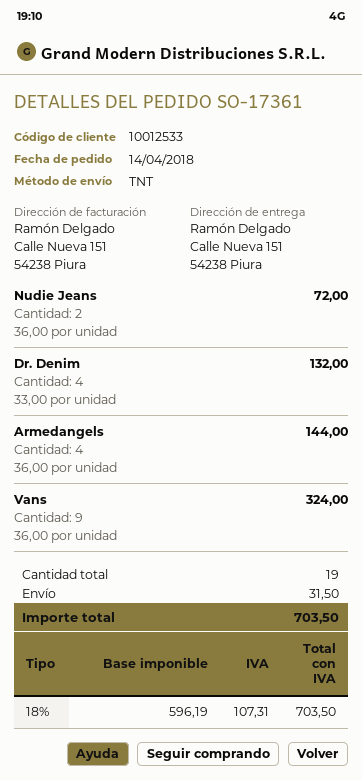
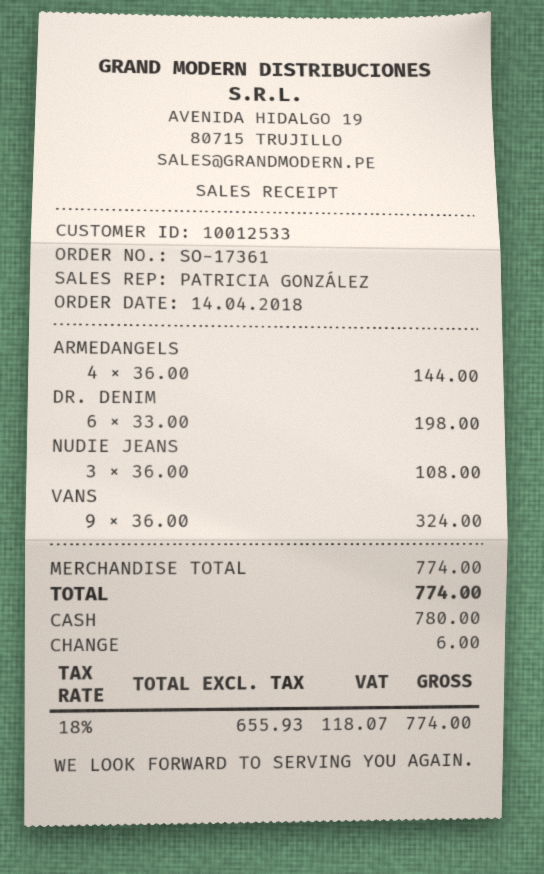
Nudie Jeans: 2 x 36.00 = 72.00 -> 3 x 36.00 = 108.00
Dr. Denim: 4 x 33.00 = 132.00 -> 6 x 33.00 = 198.00
shipping: 31.50 -> none
net: 596.19 -> 655.93
tax: 18% = 107.31 -> 18% = 118.07
total: 703.50 -> 774.00

